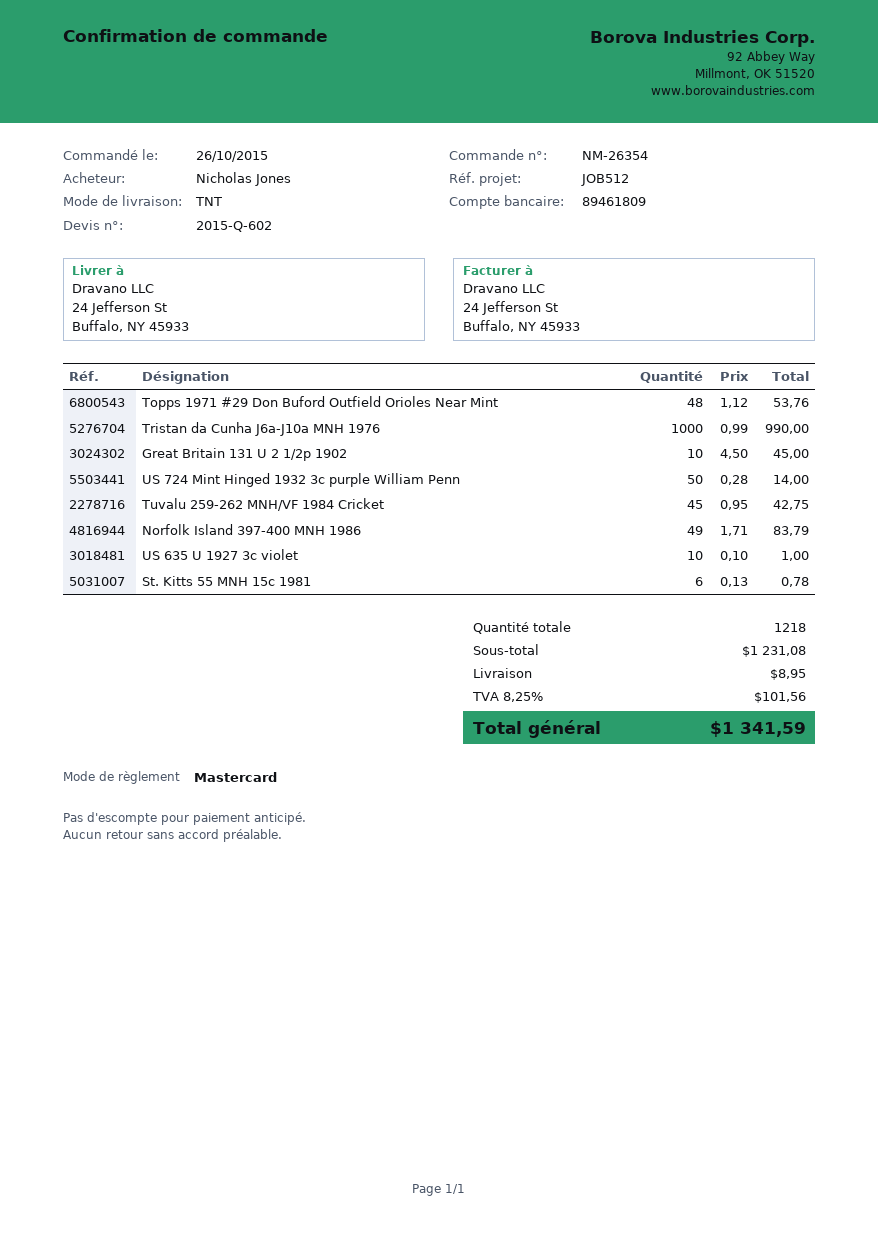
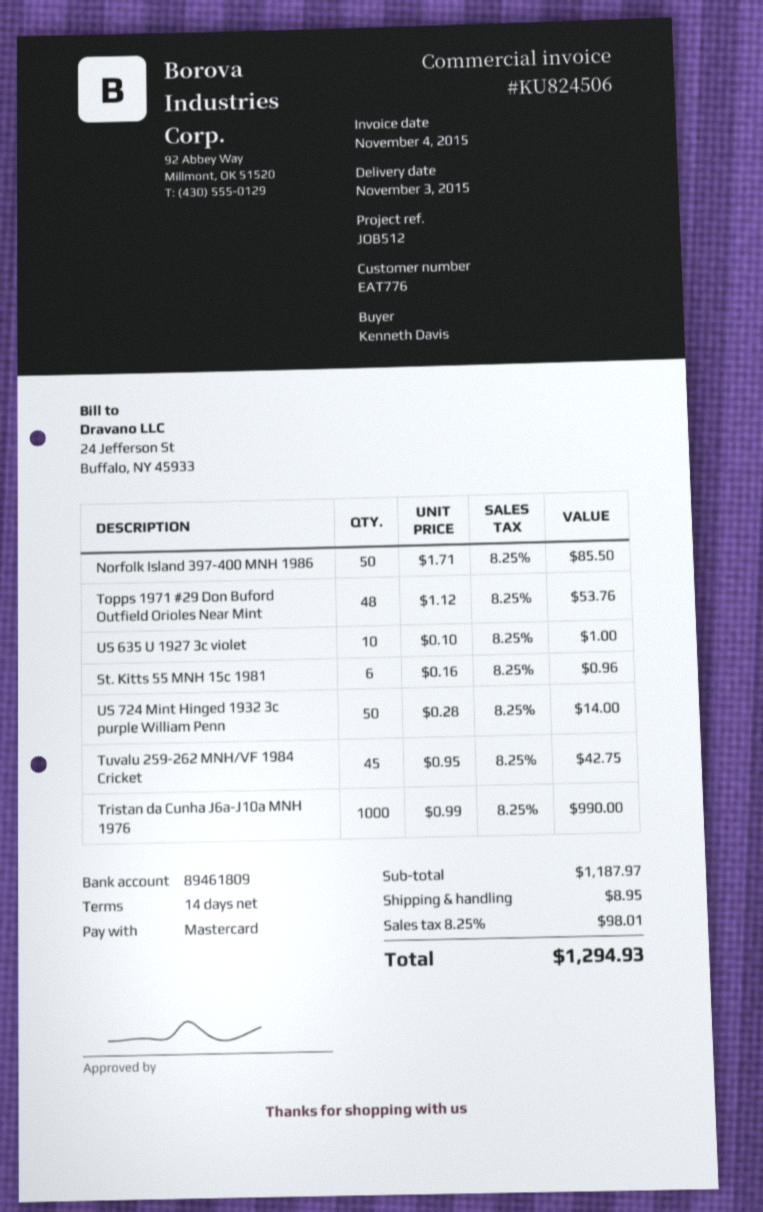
ordered by: Nicholas Jones -> Kenneth Davis
Great Britain 131 U 2 1/2p 1902: 10 x 4.50 = 45.00 -> none
Norfolk Island 397-400 MNH 1986: 49 x 1.71 = 83.79 -> 50 x 1.71 = 85.50
St. Kitts 55 MNH 15c 1981: 6 x 0.13 = 0.78 -> 6 x 0.16 = 0.96
subtotal: 1231.08 -> 1187.97
tax: 8.25% = 101.56 -> 8.25% = 98.01
total: 1341.59 -> 1294.93

